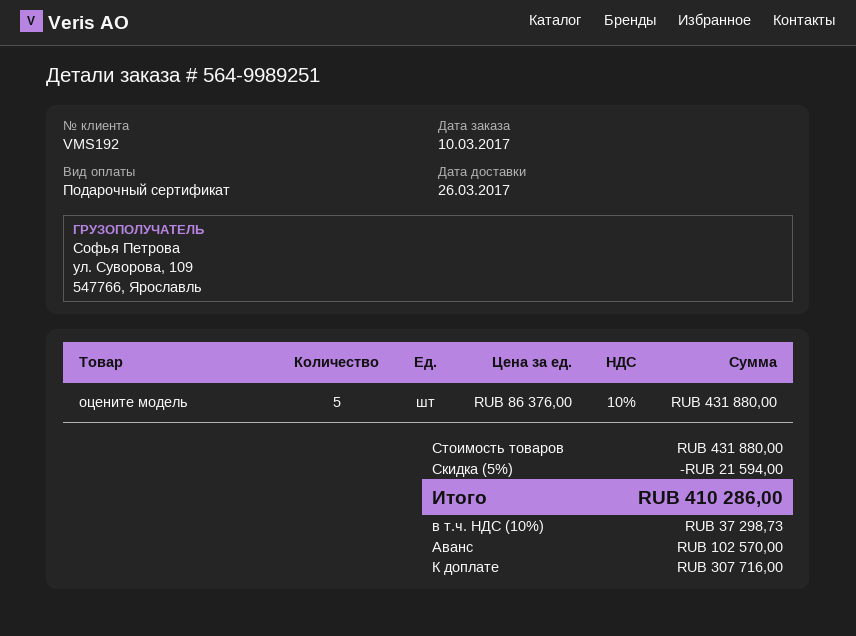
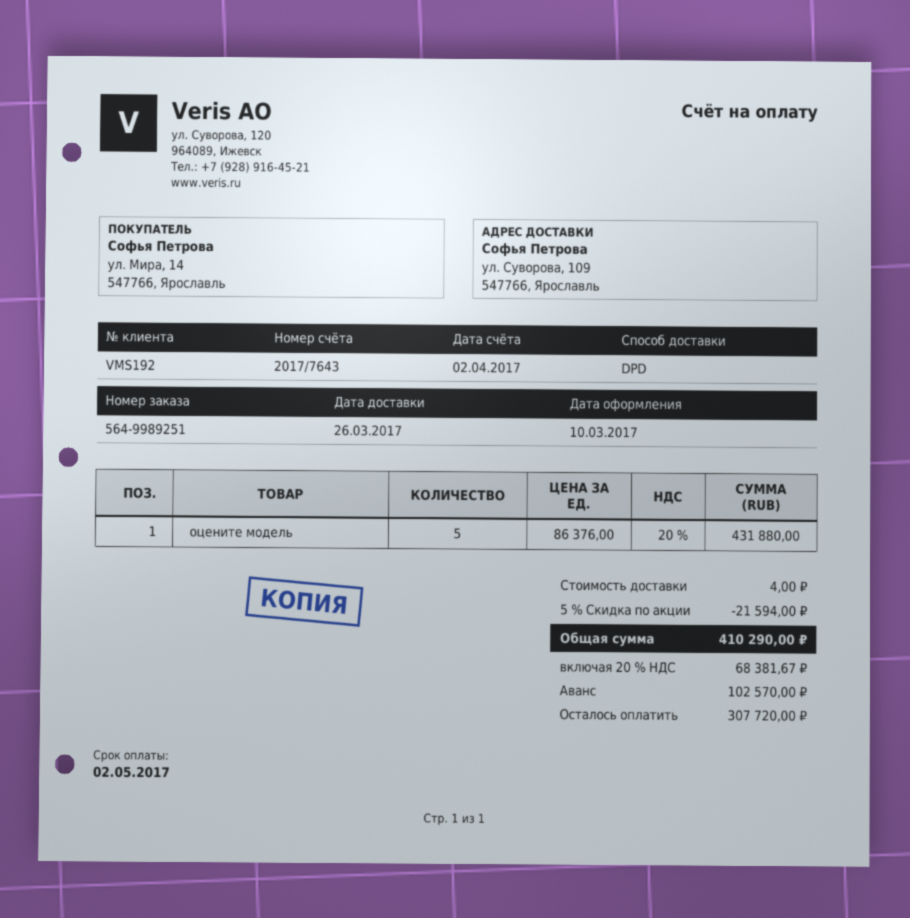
shipping: none -> 4.00
tax: 10% = 37298.73 -> 20% = 68381.67
total: 410286.00 -> 410290.00
balance: 307716.00 -> 307720.00

